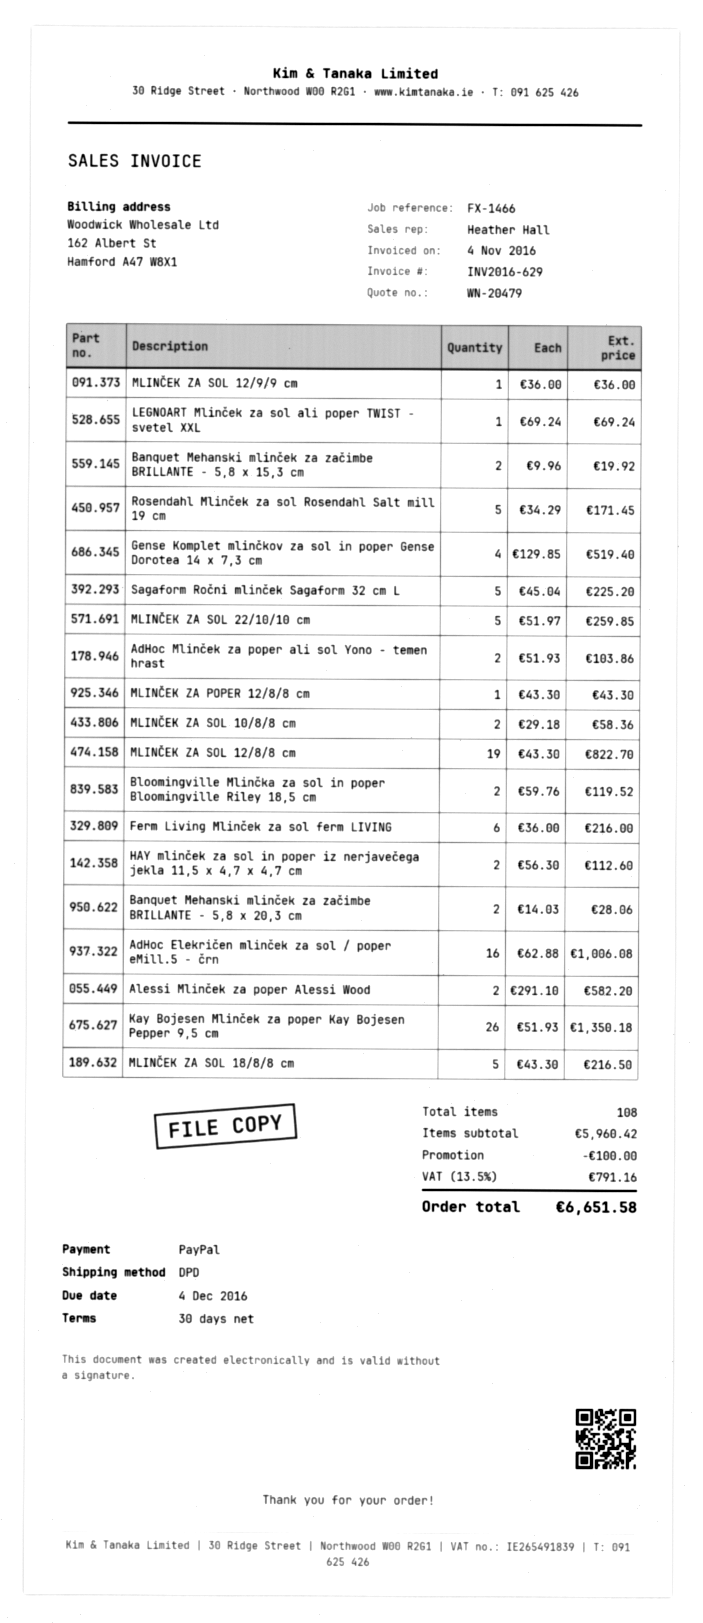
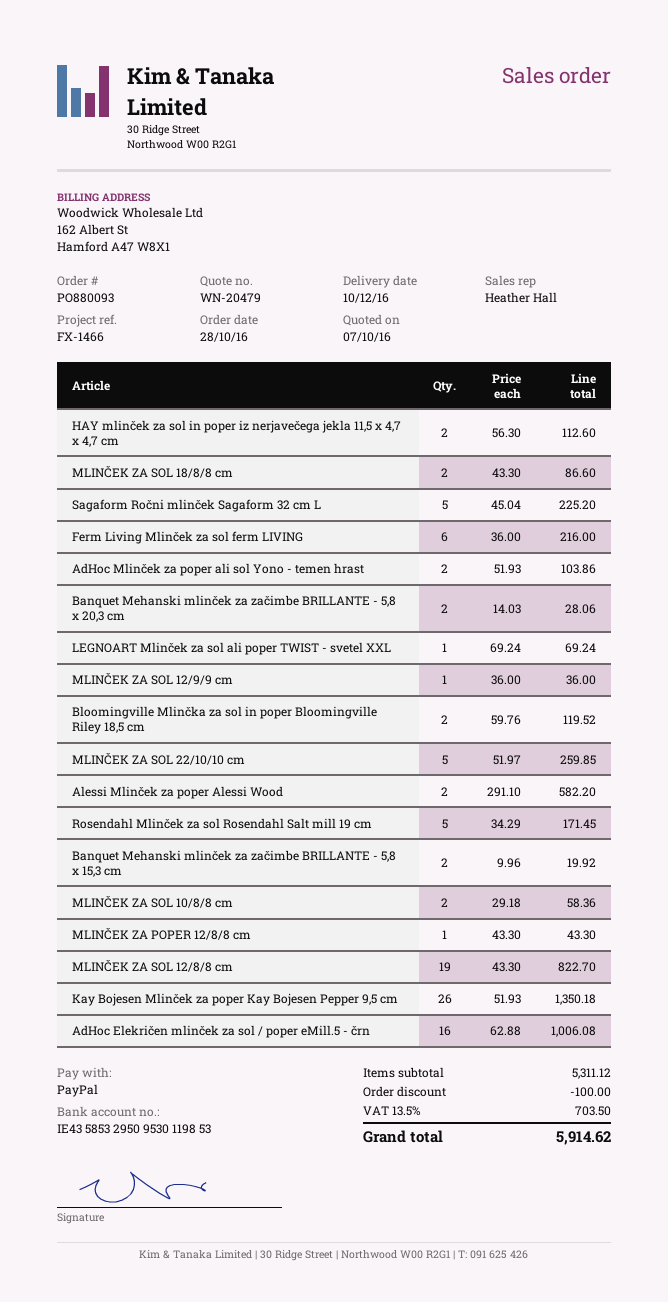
Gense Komplet mlinčkov za sol in poper Gense Dorotea 14 x 7,3 cm: 4 x 129.85 = 519.40 -> none
MLINČEK ZA SOL 18/8/8 cm: 5 x 43.30 = 216.50 -> 2 x 43.30 = 86.60
subtotal: 5960.42 -> 5311.12
tax: 13.5% = 791.16 -> 13.5% = 703.50
total: 6651.58 -> 5914.62

